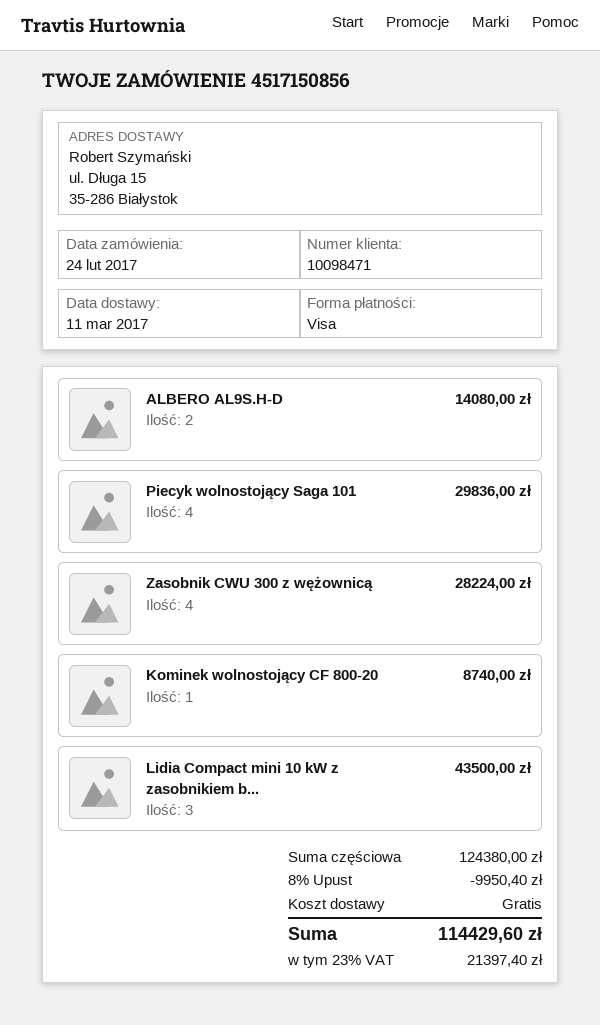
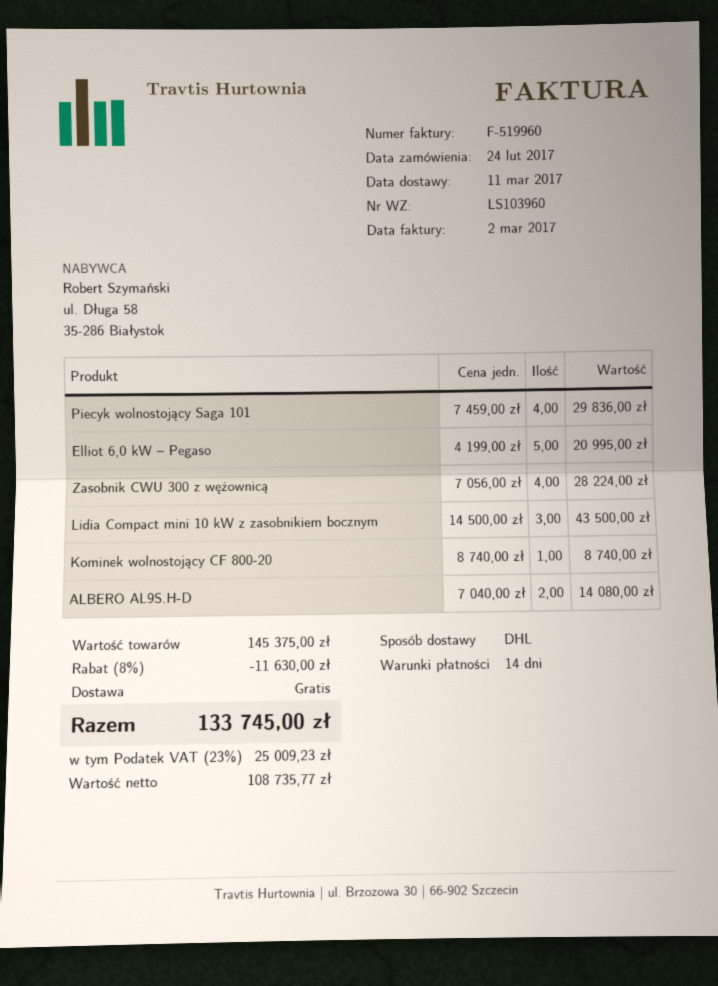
Elliot 6,0 kW – Pegaso: none -> 5 for 20995.00
subtotal: 124380.00 -> 145375.00
discount: 8% = 9950.40 -> 8% = 11630.00
tax: 23% = 21397.40 -> 23% = 25009.23
total: 114429.60 -> 133745.00

